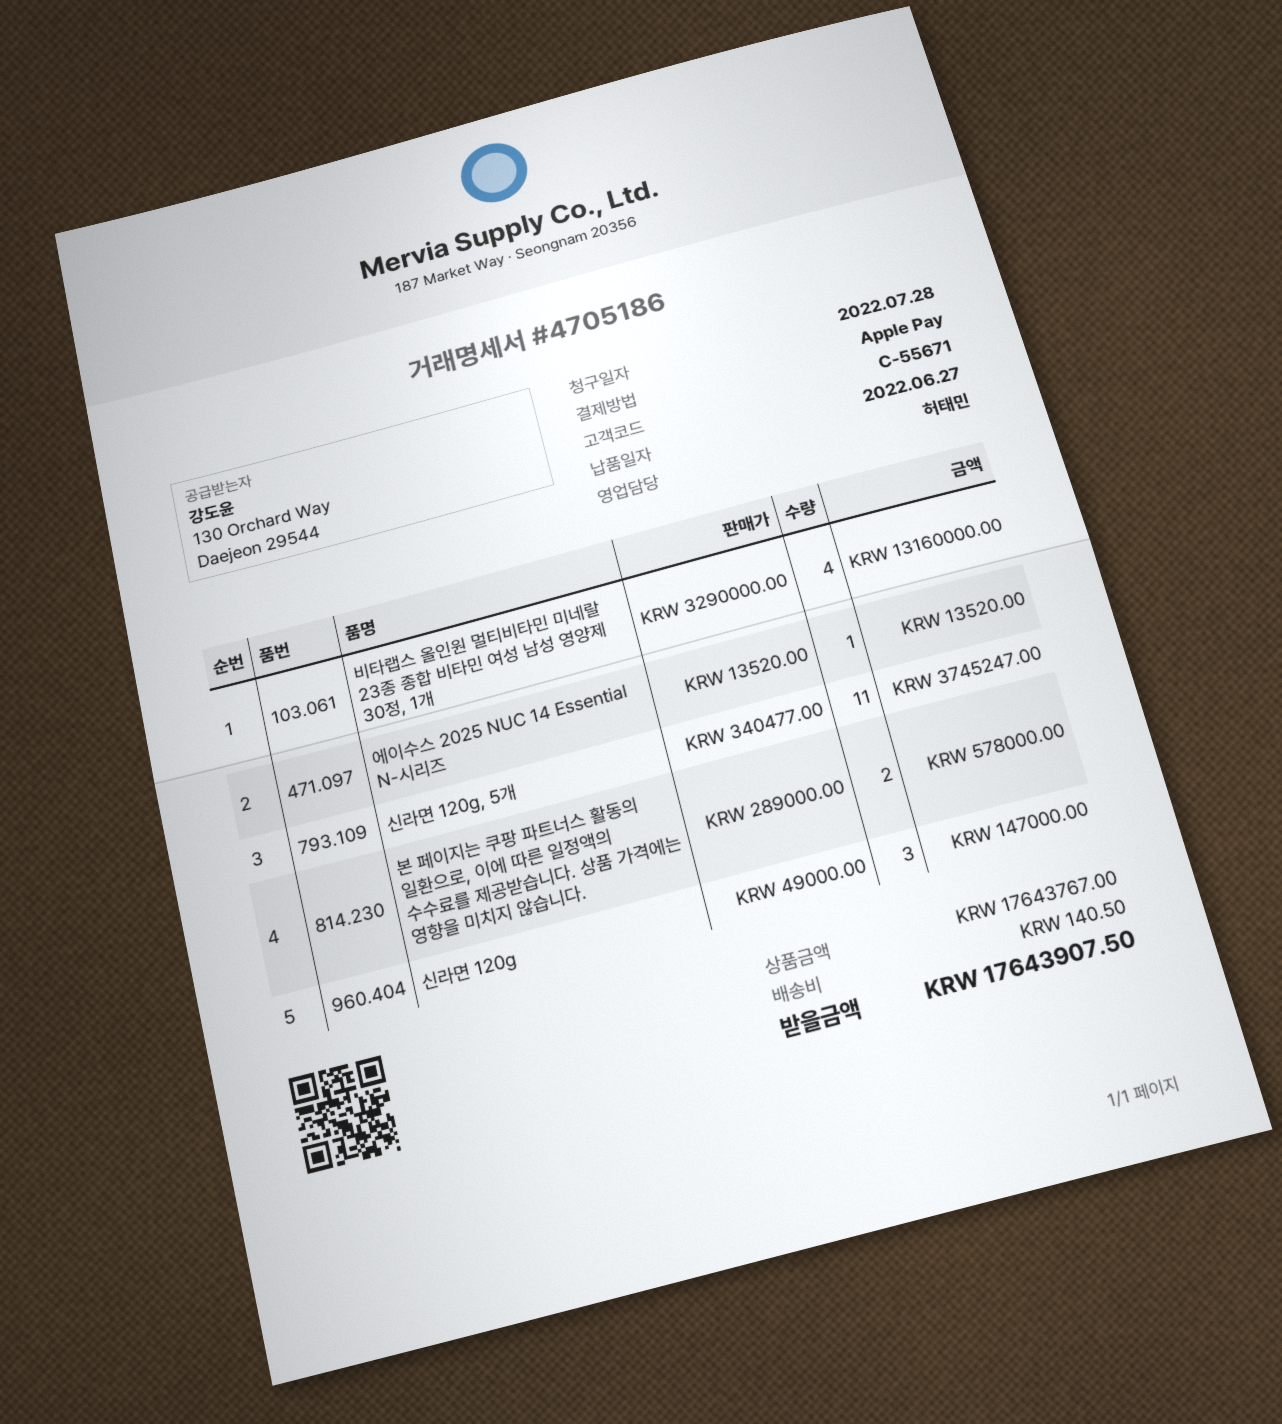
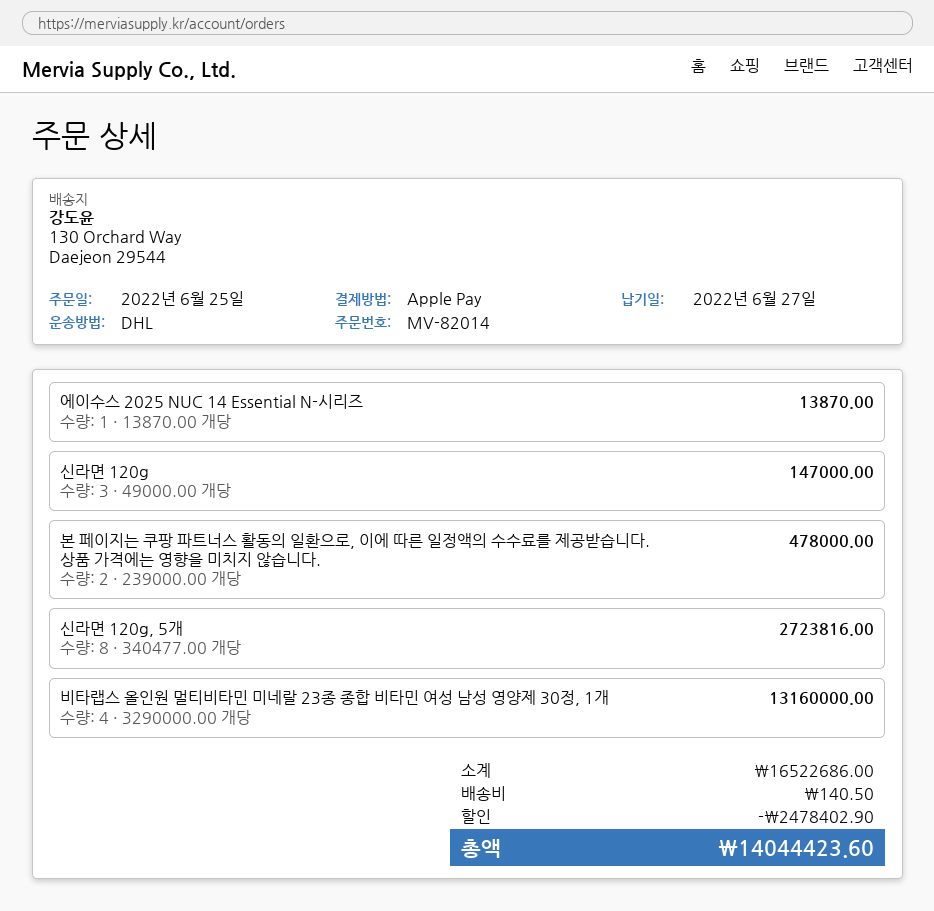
에이수스 2025 NUC 14 Essential N-시리즈: 1 x 13520.00 = 13520.00 -> 1 x 13870.00 = 13870.00
신라면 120g, 5개: 11 x 340477.00 = 3745247.00 -> 8 x 340477.00 = 2723816.00
본 페이지는 쿠팡 파트너스 활동의 일환으로, 이에 따른 일정액의 수수료를 제공받습니다. 상품 가격에는 영향을 미치지 않습니다.: 2 x 289000.00 = 578000.00 -> 2 x 239000.00 = 478000.00
subtotal: 17643767.00 -> 16522686.00
discount: none -> 2478402.90
total: 17643907.50 -> 14044423.60

